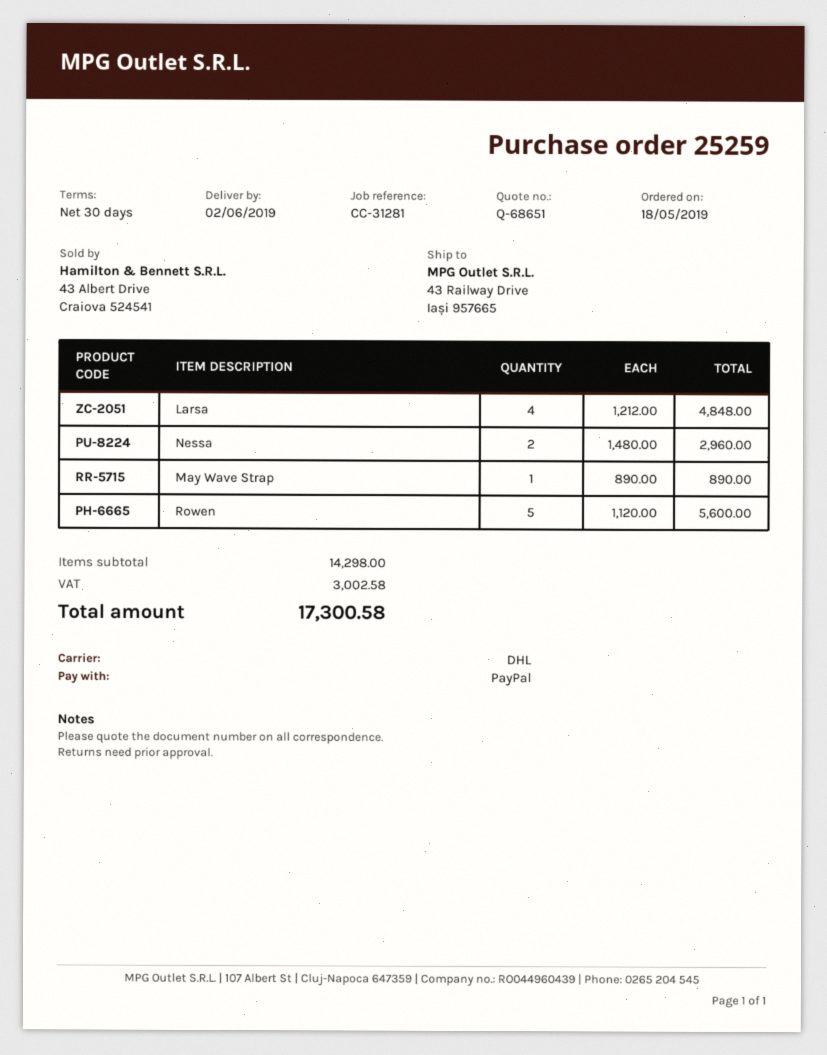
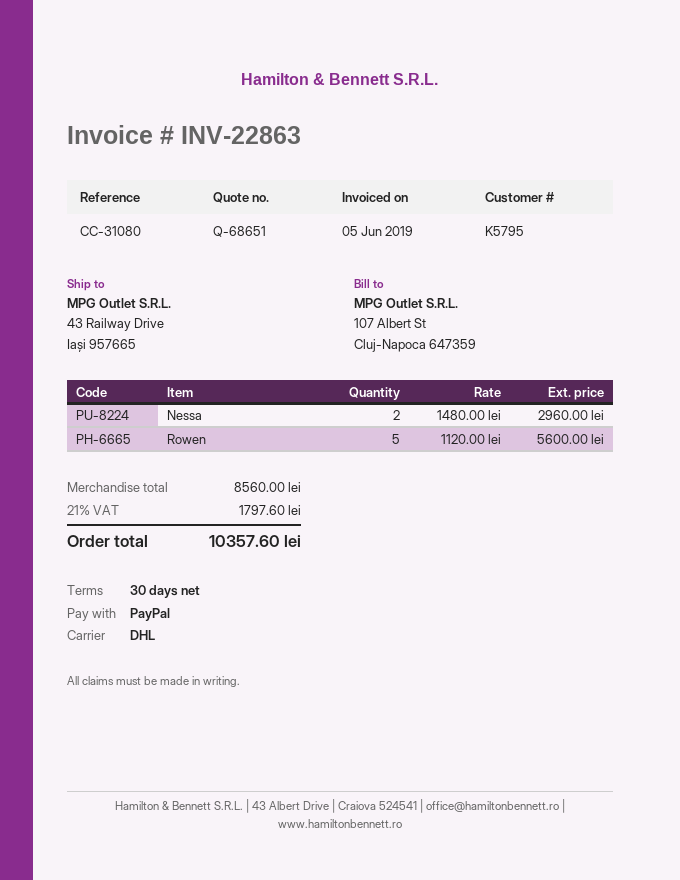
reference: CC-31281 -> CC-31080
Larsa: 4 x 1212.00 = 4848.00 -> none
May Wave Strap: 1 x 890.00 = 890.00 -> none
subtotal: 14298.00 -> 8560.00
tax: 3002.58 -> 1797.60
total: 17300.58 -> 10357.60

